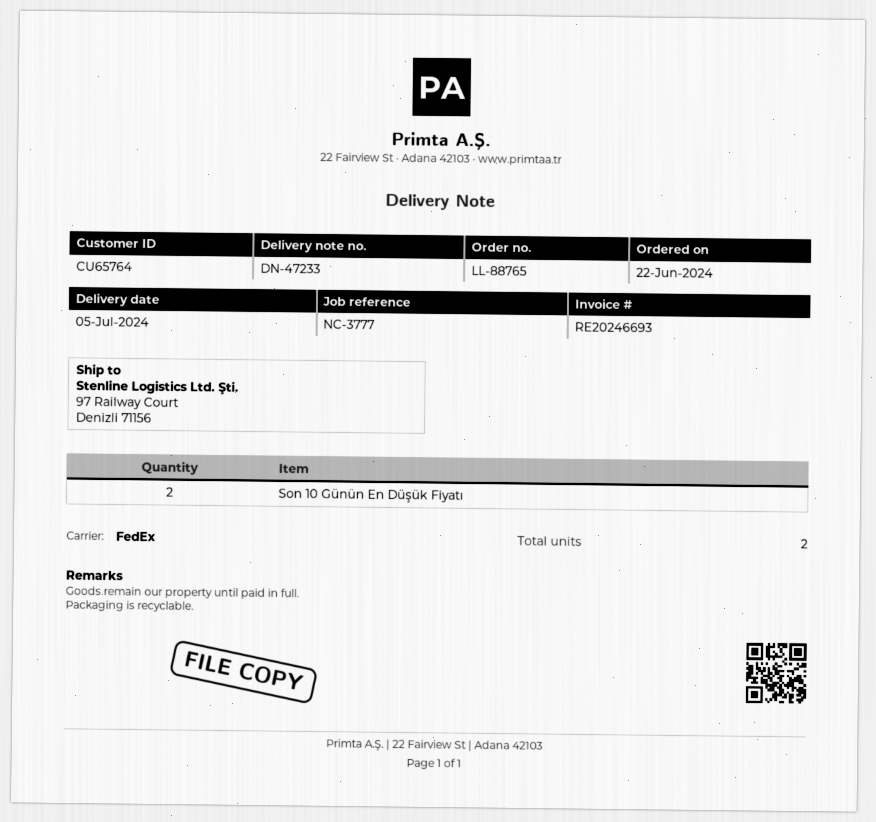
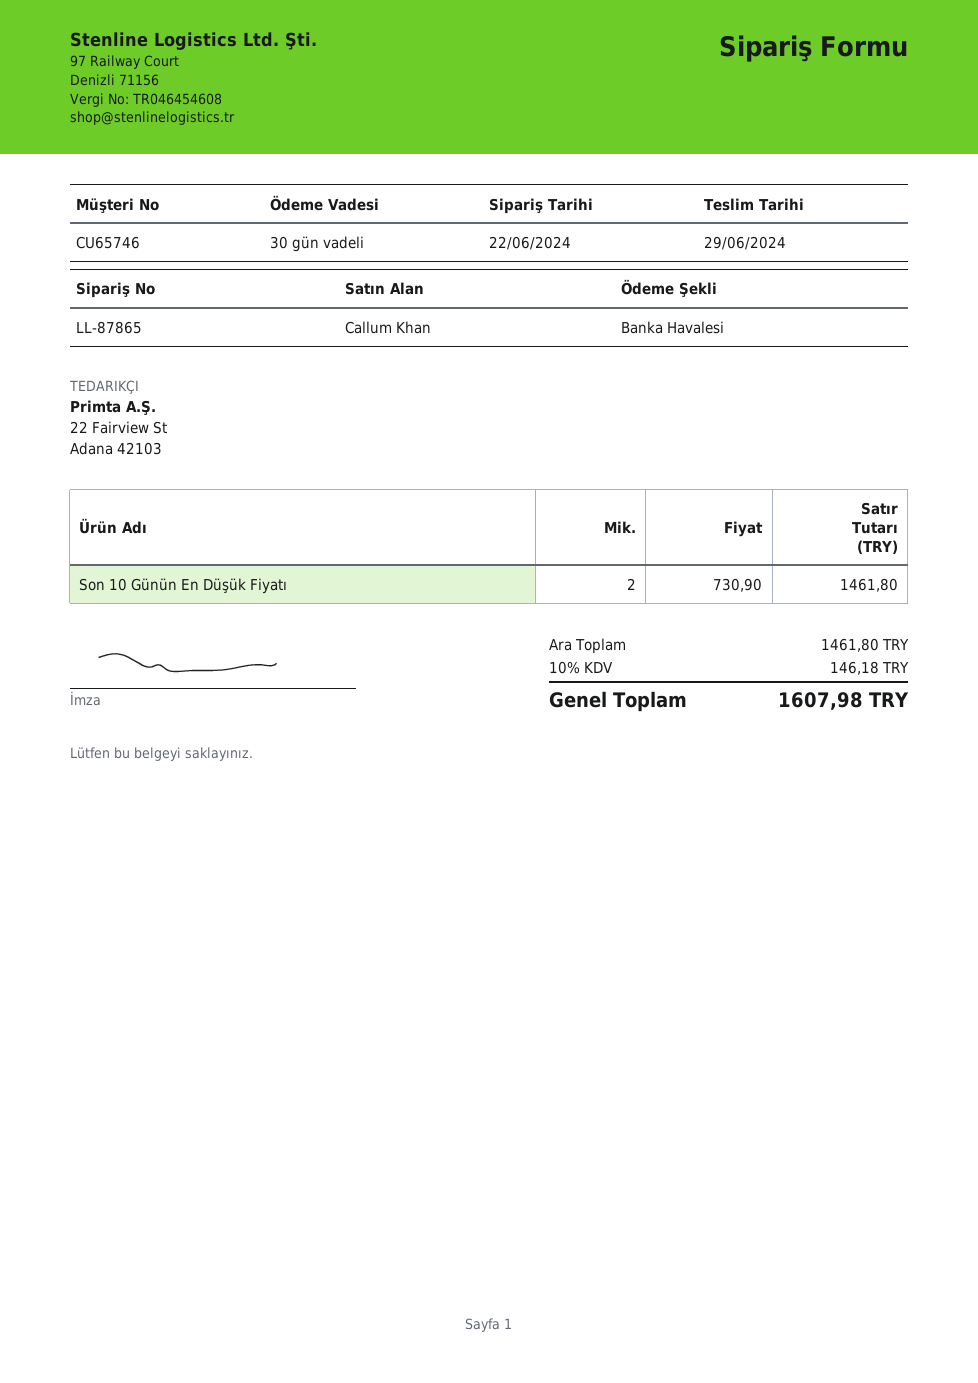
order number: LL-88765 -> LL-87865
delivery date: 2024-07-05 -> 2024-06-29
customer number: CU65764 -> CU65746

